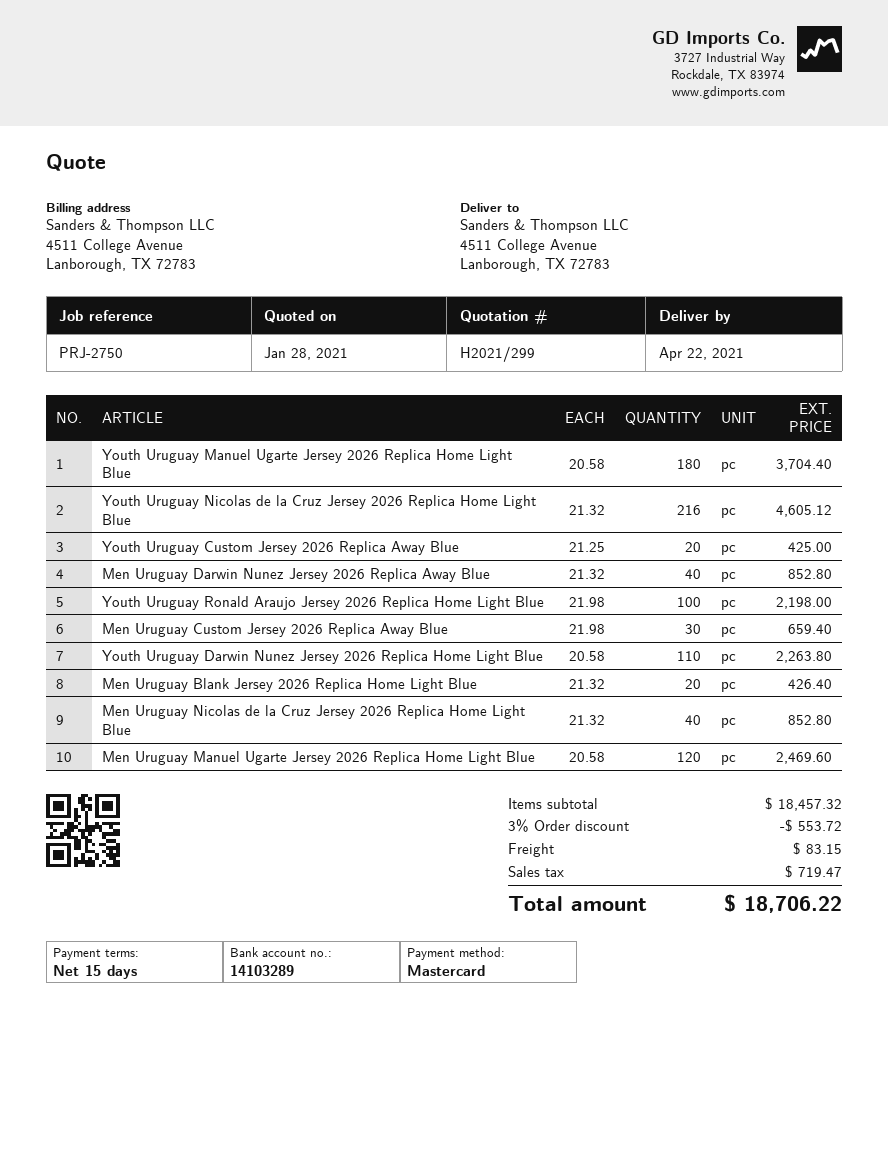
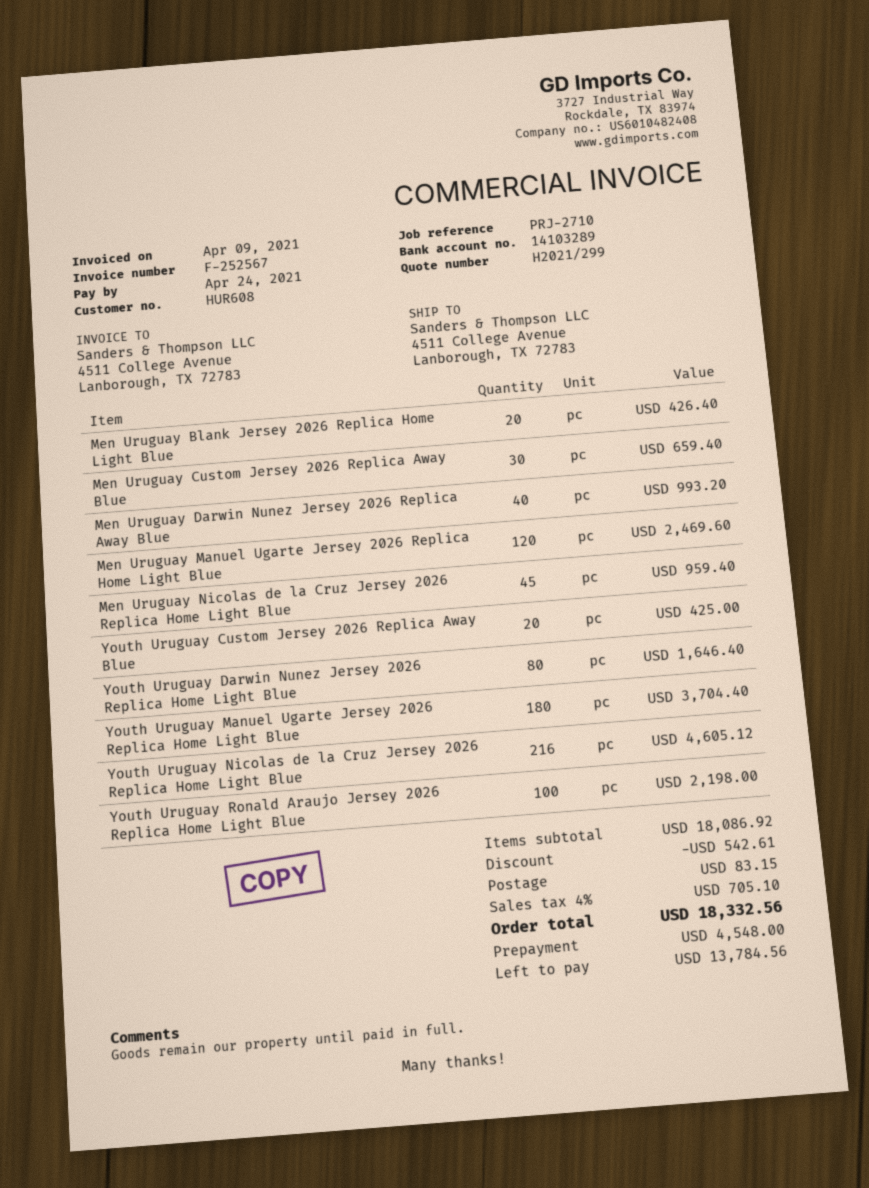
reference: PRJ-2750 -> PRJ-2710
Men Uruguay Darwin Nunez Jersey 2026 Replica Away Blue: 40 for 852.80 -> 40 for 993.20
Youth Uruguay Darwin Nunez Jersey 2026 Replica Home Light Blue: 110 for 2263.80 -> 80 for 1646.40
Men Uruguay Nicolas de la Cruz Jersey 2026 Replica Home Light Blue: 40 for 852.80 -> 45 for 959.40
subtotal: 18457.32 -> 18086.92
discount: 553.72 -> 542.61
tax: 719.47 -> 705.10
total: 18706.22 -> 18332.56

